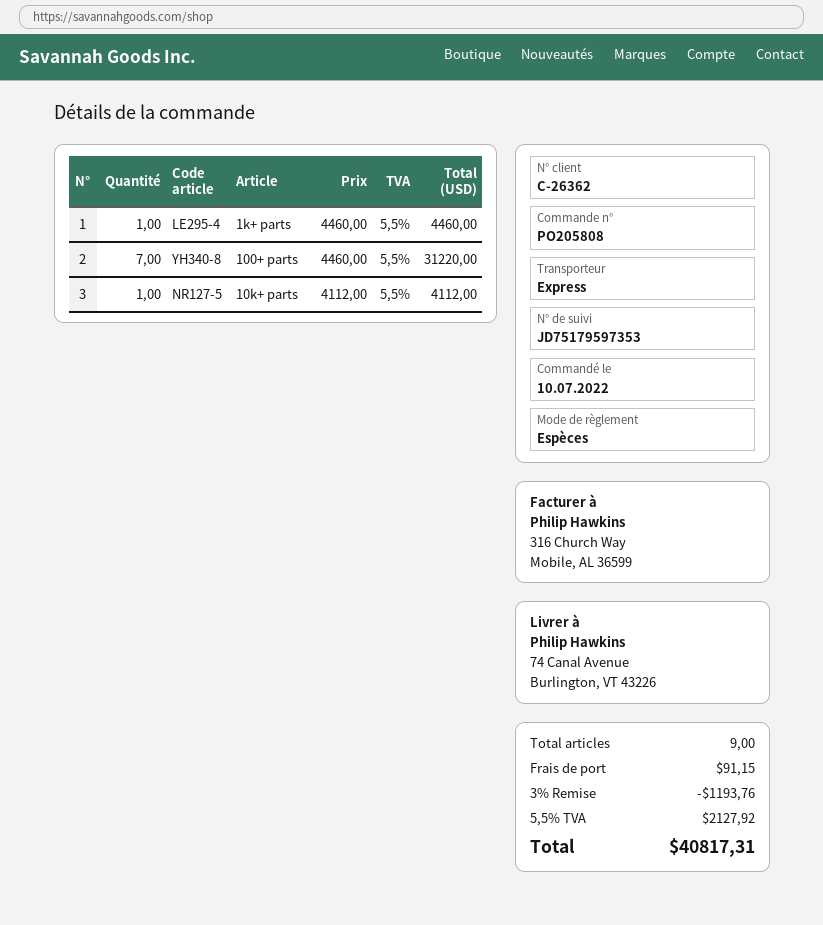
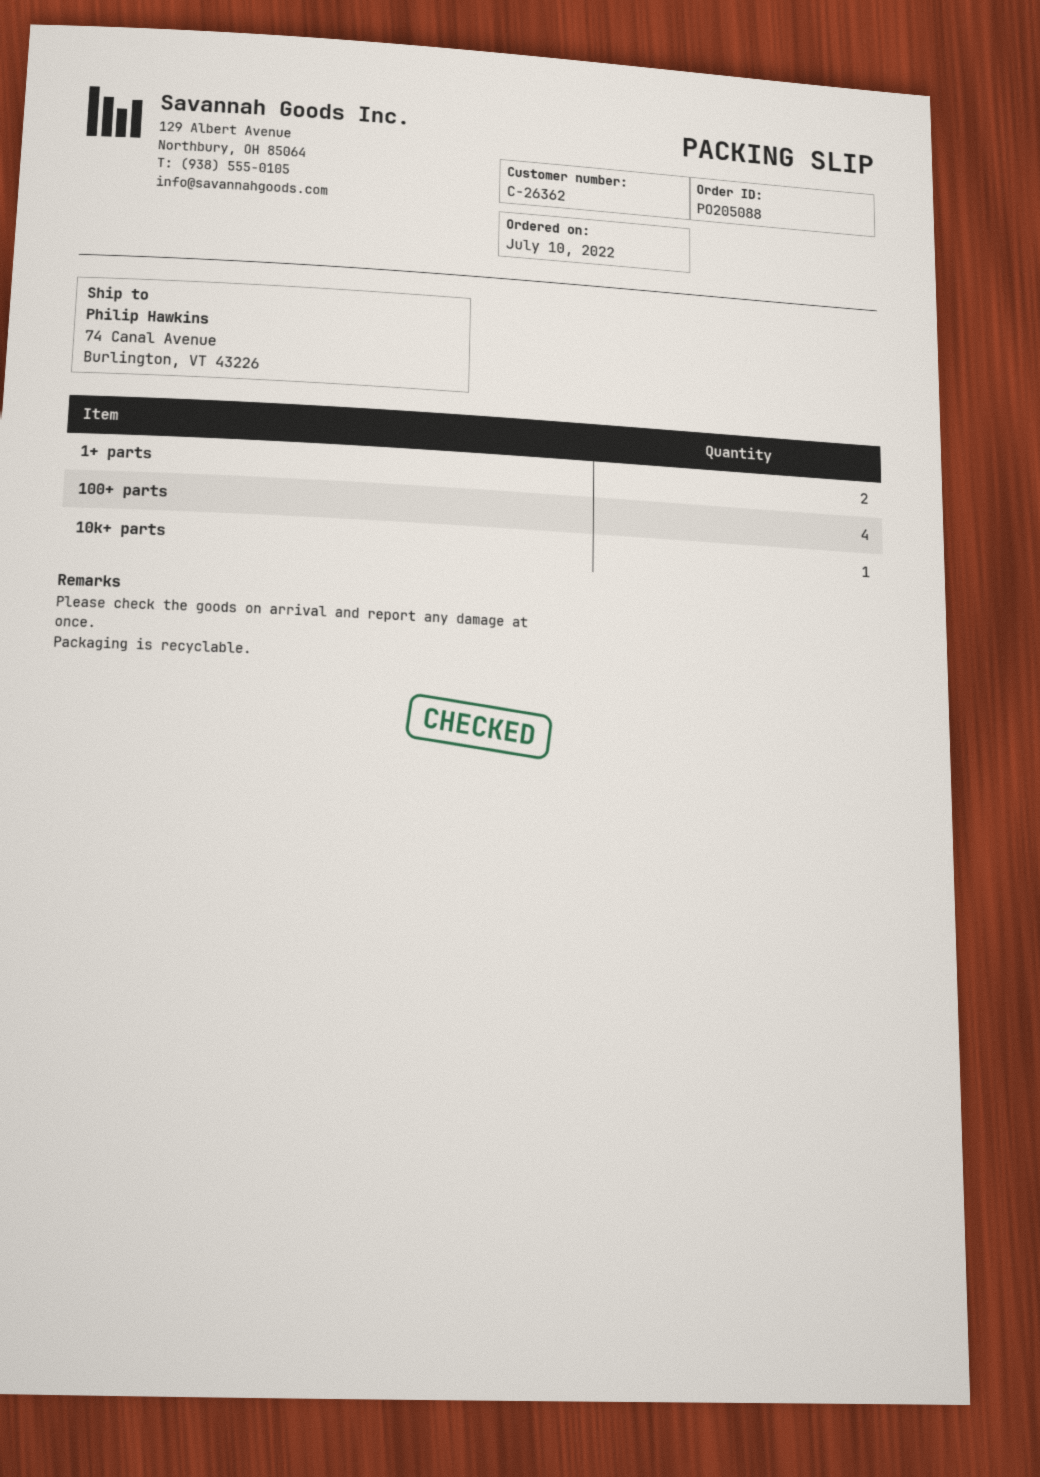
order number: PO205808 -> PO205088
1k+ parts: 1 -> none
100+ parts: 7 -> 4
1+ parts: none -> 2

